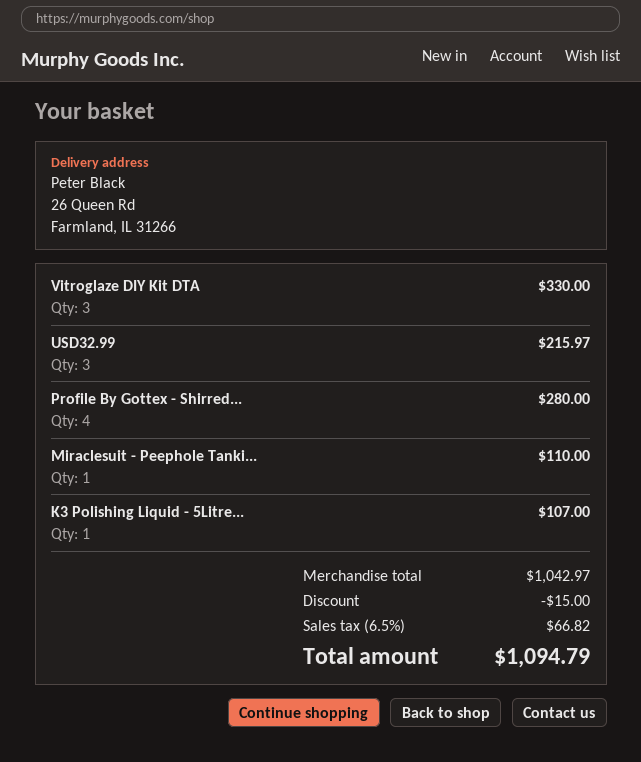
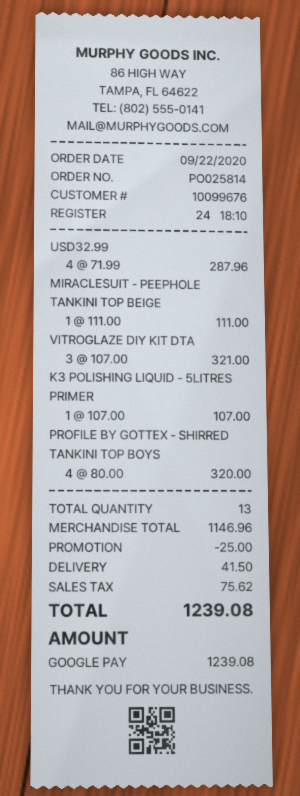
Vitroglaze DIY Kit DTA: 3 for 330.00 -> 3 for 321.00
USD32.99: 3 for 215.97 -> 4 for 287.96
Profile By Gottex - Shirred...: 4 for 280.00 -> 4 for 320.00
Miraclesuit - Peephole Tanki...: 1 for 110.00 -> 1 for 111.00
subtotal: 1042.97 -> 1146.96
discount: 15.00 -> 25.00
shipping: none -> 41.50
tax: 66.82 -> 75.62
total: 1094.79 -> 1239.08

